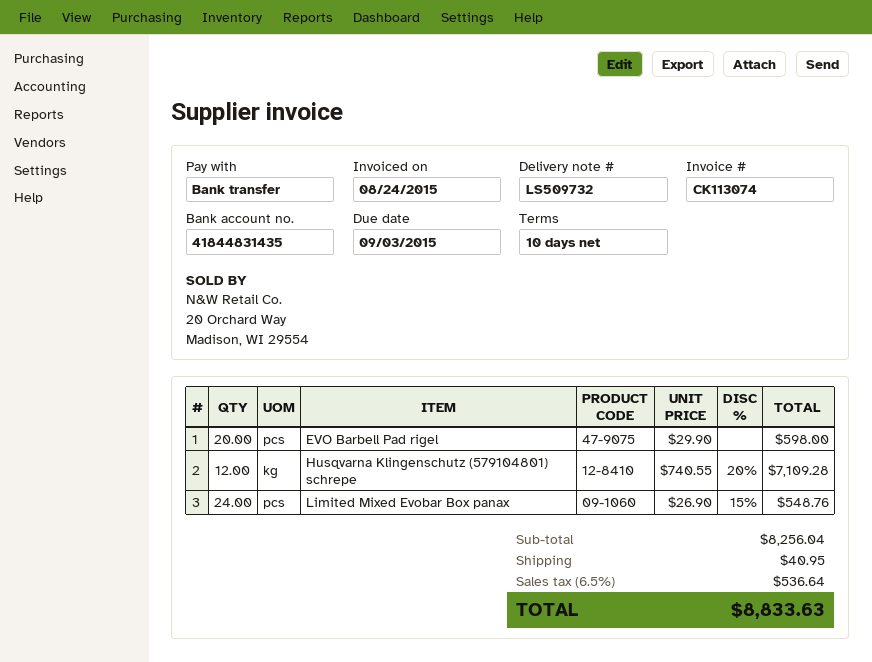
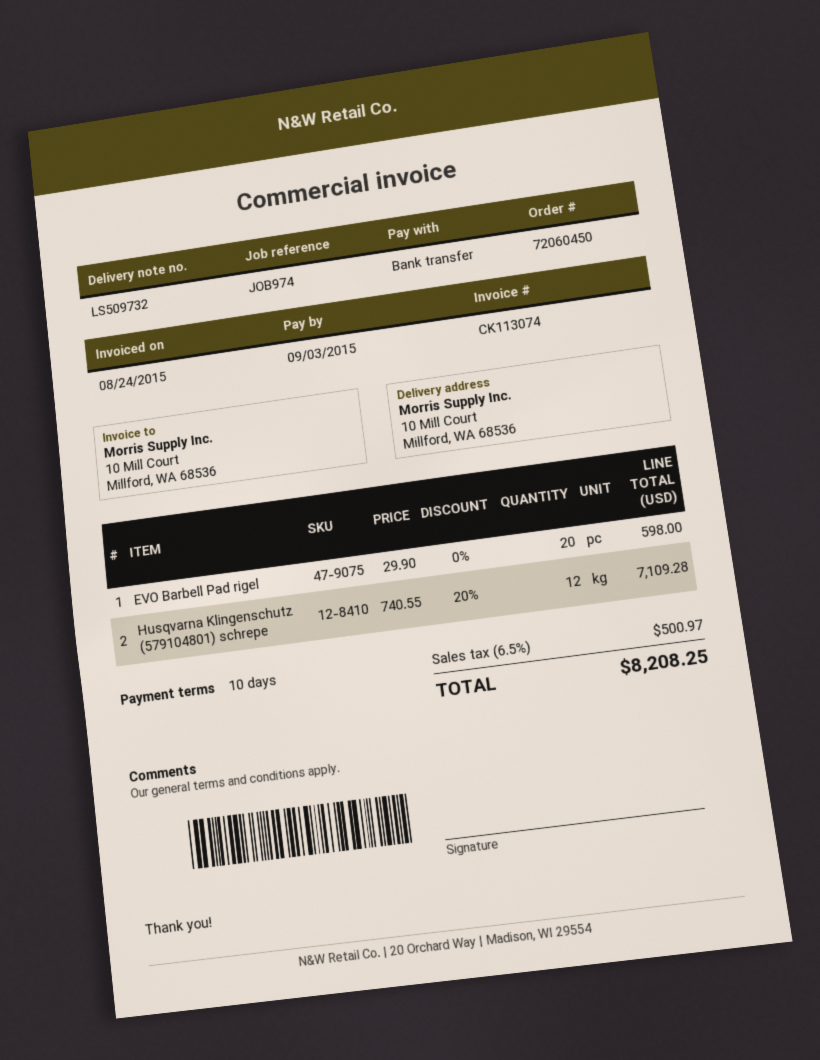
Limited Mixed Evobar Box panax: 24 x 26.90 - 15% = 548.76 -> none
shipping: 40.95 -> none
tax: 6.5% = 536.64 -> 6.5% = 500.97
total: 8833.63 -> 8208.25

